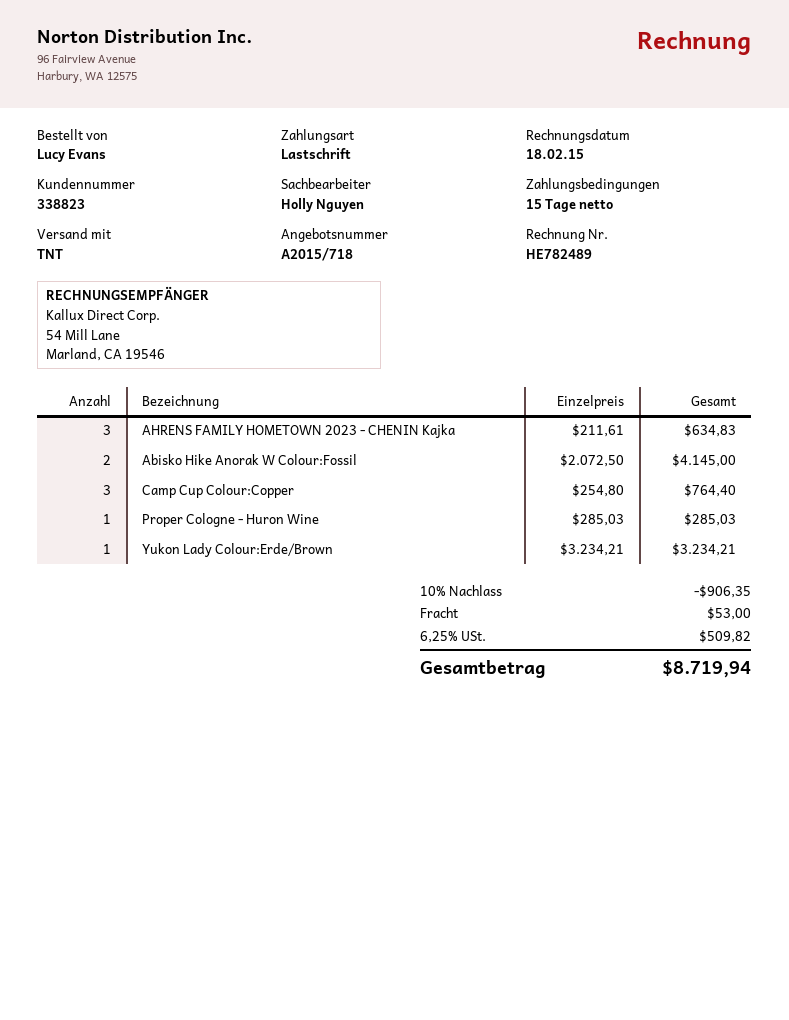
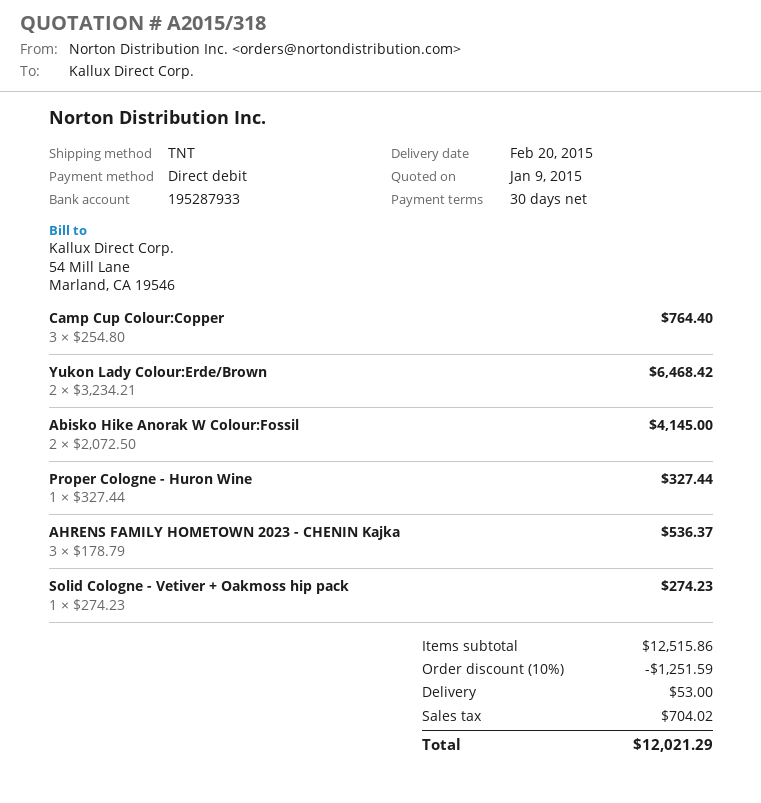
quote number: A2015/718 -> A2015/318
payment terms: 15 days -> 30 days
AHRENS FAMILY HOMETOWN 2023 - CHENIN Kajka: 3 x 211.61 = 634.83 -> 3 x 178.79 = 536.37
Proper Cologne - Huron Wine: 1 x 285.03 = 285.03 -> 1 x 327.44 = 327.44
Yukon Lady Colour:Erde/Brown: 1 x 3234.21 = 3234.21 -> 2 x 3234.21 = 6468.42
Solid Cologne - Vetiver + Oakmoss hip pack: none -> 1 x 274.23 = 274.23
discount: 10% = 906.35 -> 10% = 1251.59
tax: 509.82 -> 704.02
total: 8719.94 -> 12021.29

